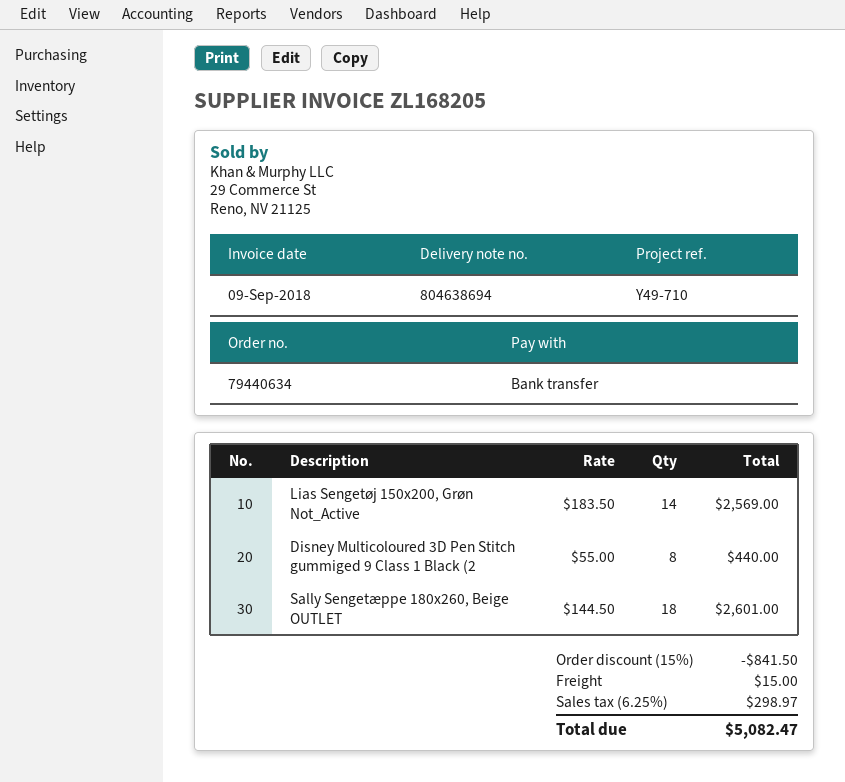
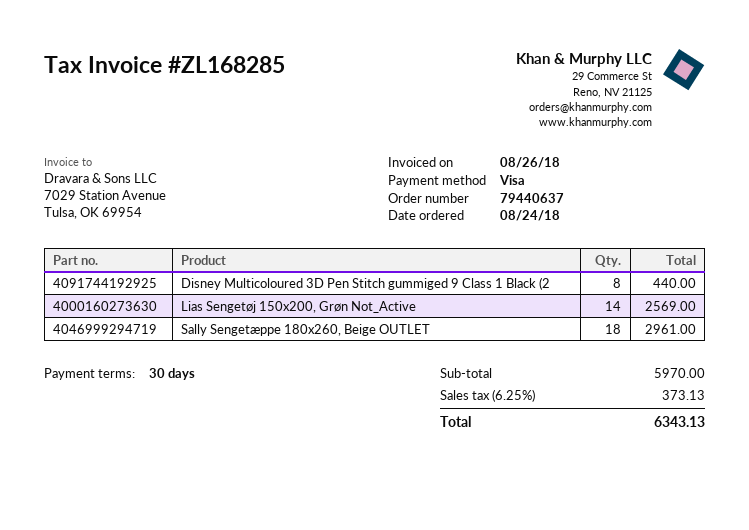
order number: 79440634 -> 79440637
invoice number: ZL168205 -> ZL168285
invoice date: 2018-09-09 -> 2018-08-26
payment method: bank transfer -> Visa
Sally Sengetæppe 180x260, Beige OUTLET: 18 for 2601.00 -> 18 for 2961.00
discount: 15% = 841.50 -> none
shipping: 15.00 -> none
tax: 6.25% = 298.97 -> 6.25% = 373.13
total: 5082.47 -> 6343.13

